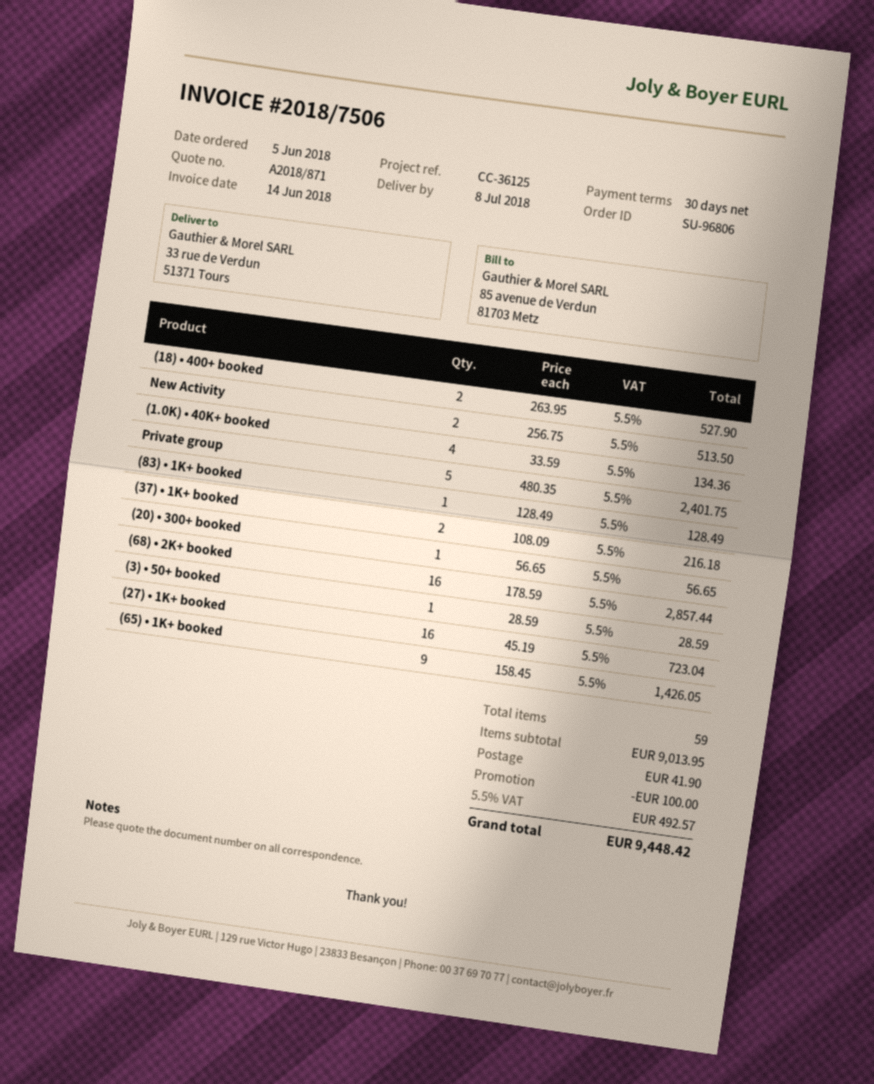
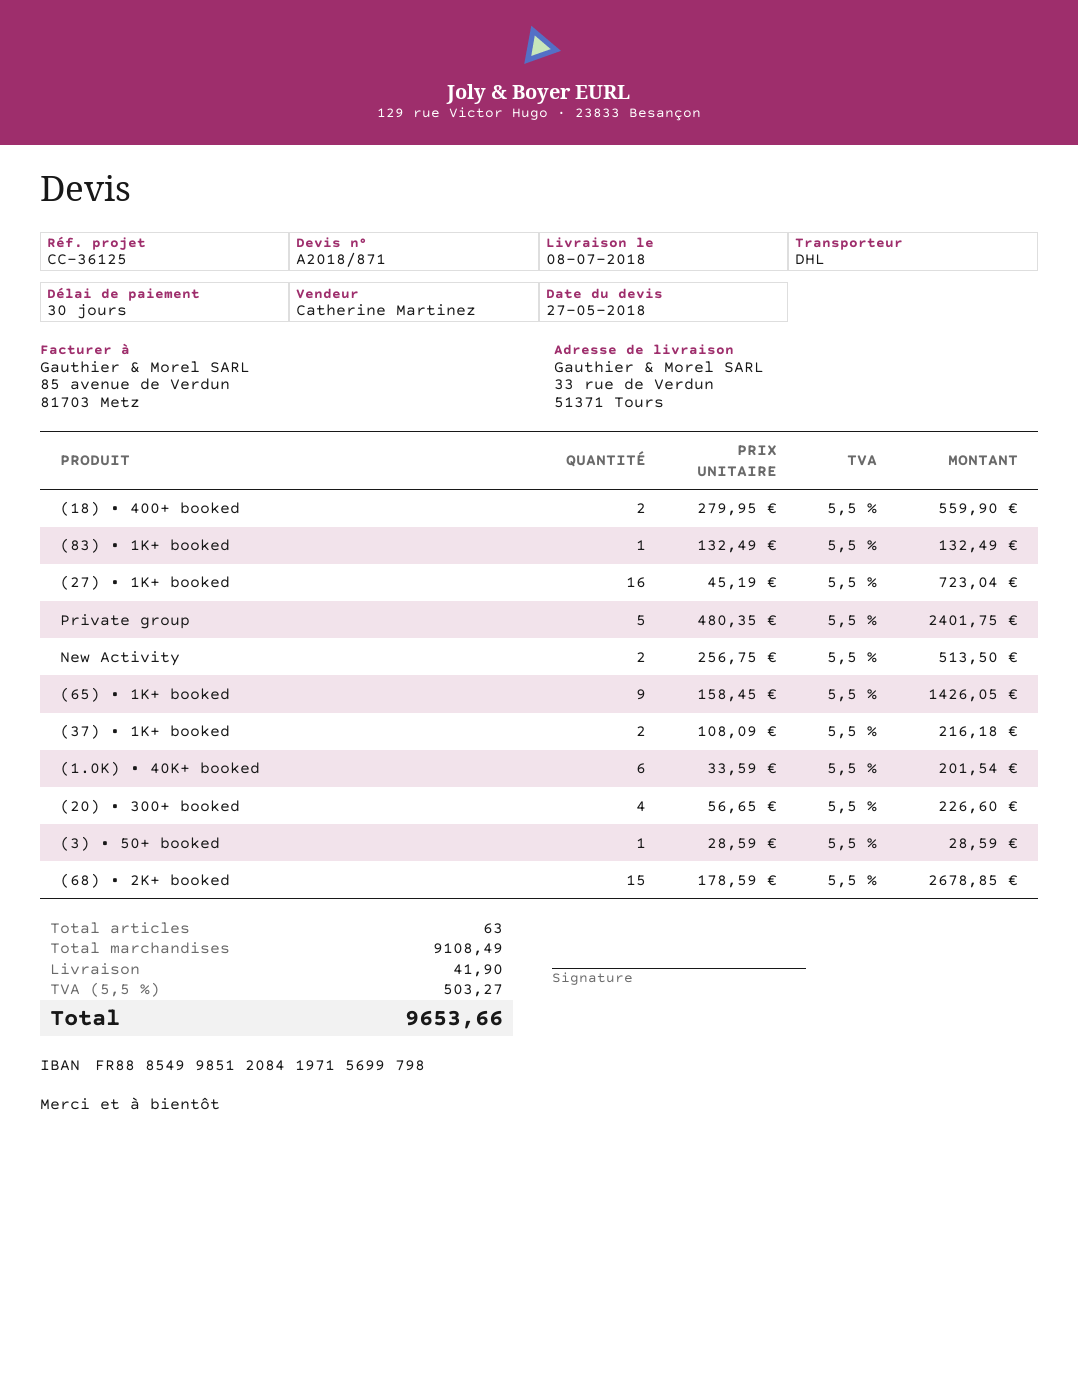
(18) • 400+ booked: 2 x 263.95 = 527.90 -> 2 x 279.95 = 559.90
(1.0K) • 40K+ booked: 4 x 33.59 = 134.36 -> 6 x 33.59 = 201.54
(83) • 1K+ booked: 1 x 128.49 = 128.49 -> 1 x 132.49 = 132.49
(20) • 300+ booked: 1 x 56.65 = 56.65 -> 4 x 56.65 = 226.60
(68) • 2K+ booked: 16 x 178.59 = 2857.44 -> 15 x 178.59 = 2678.85
total quantity: 59 -> 63
subtotal: 9013.95 -> 9108.49
discount: 100.00 -> none
tax: 5.5% = 492.57 -> 5.5% = 503.27
total: 9448.42 -> 9653.66

